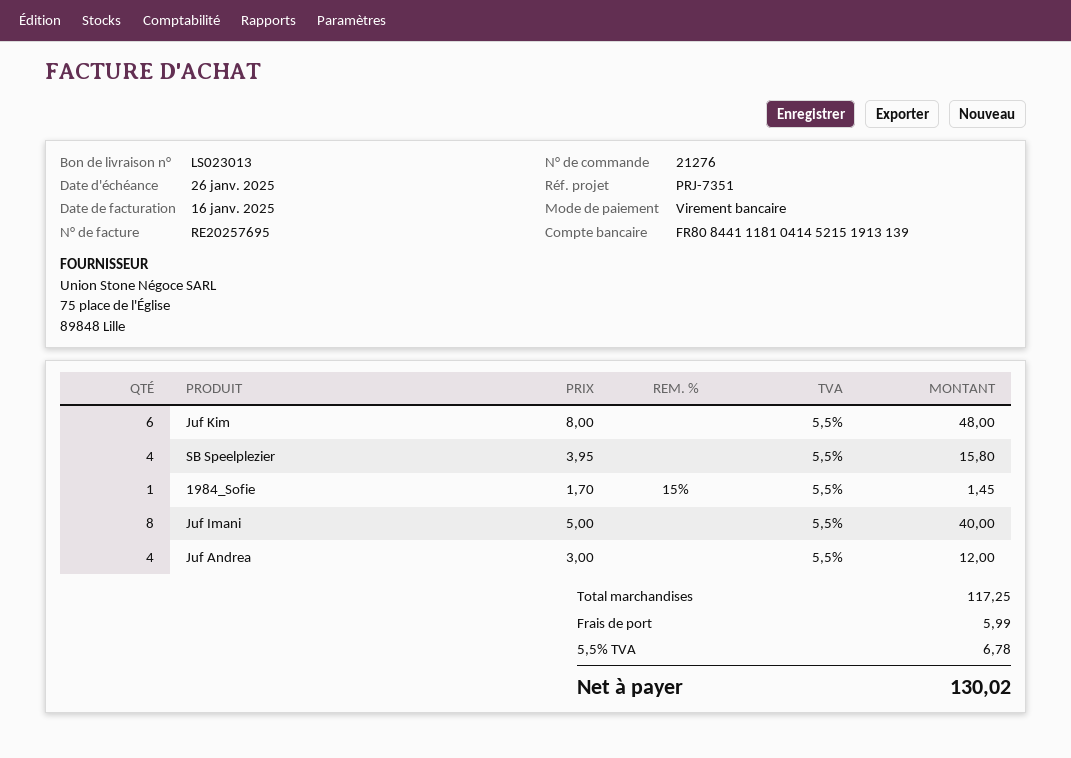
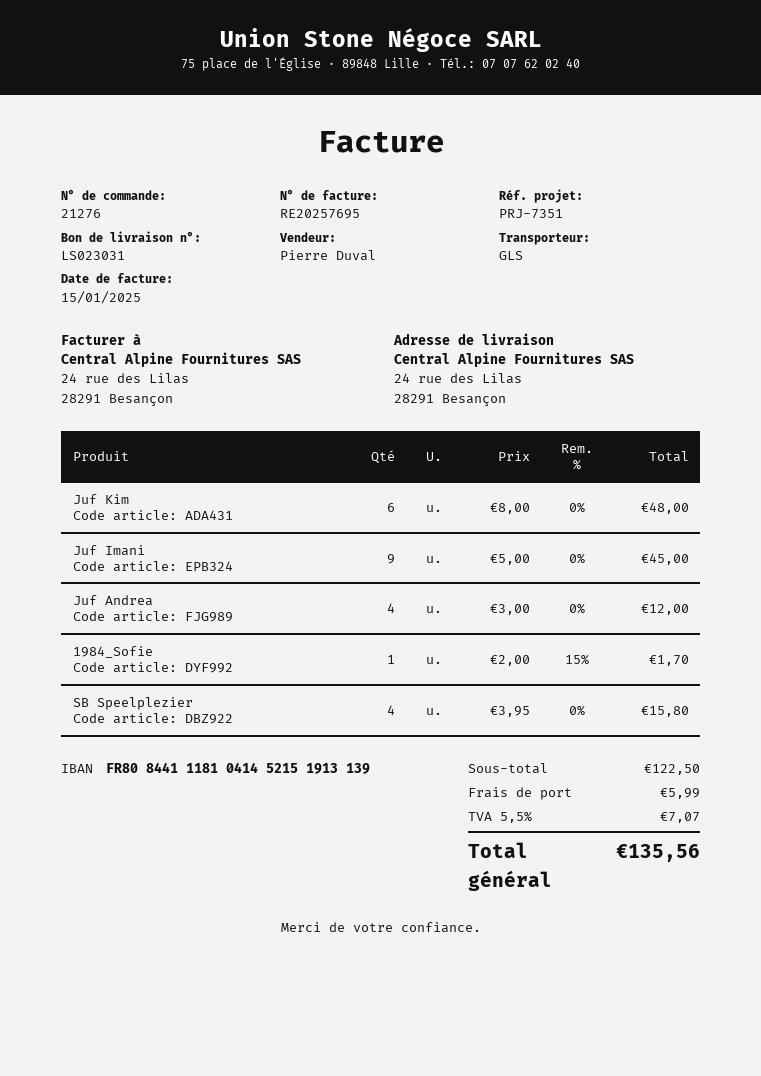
delivery note number: LS023013 -> LS023031
invoice date: 2025-01-16 -> 2025-01-15
1984_Sofie: 1 x 1.70 - 15% = 1.45 -> 1 x 2.00 - 15% = 1.70
Juf Imani: 8 x 5.00 = 40.00 -> 9 x 5.00 = 45.00
subtotal: 117.25 -> 122.50
tax: 5.5% = 6.78 -> 5.5% = 7.07
total: 130.02 -> 135.56

